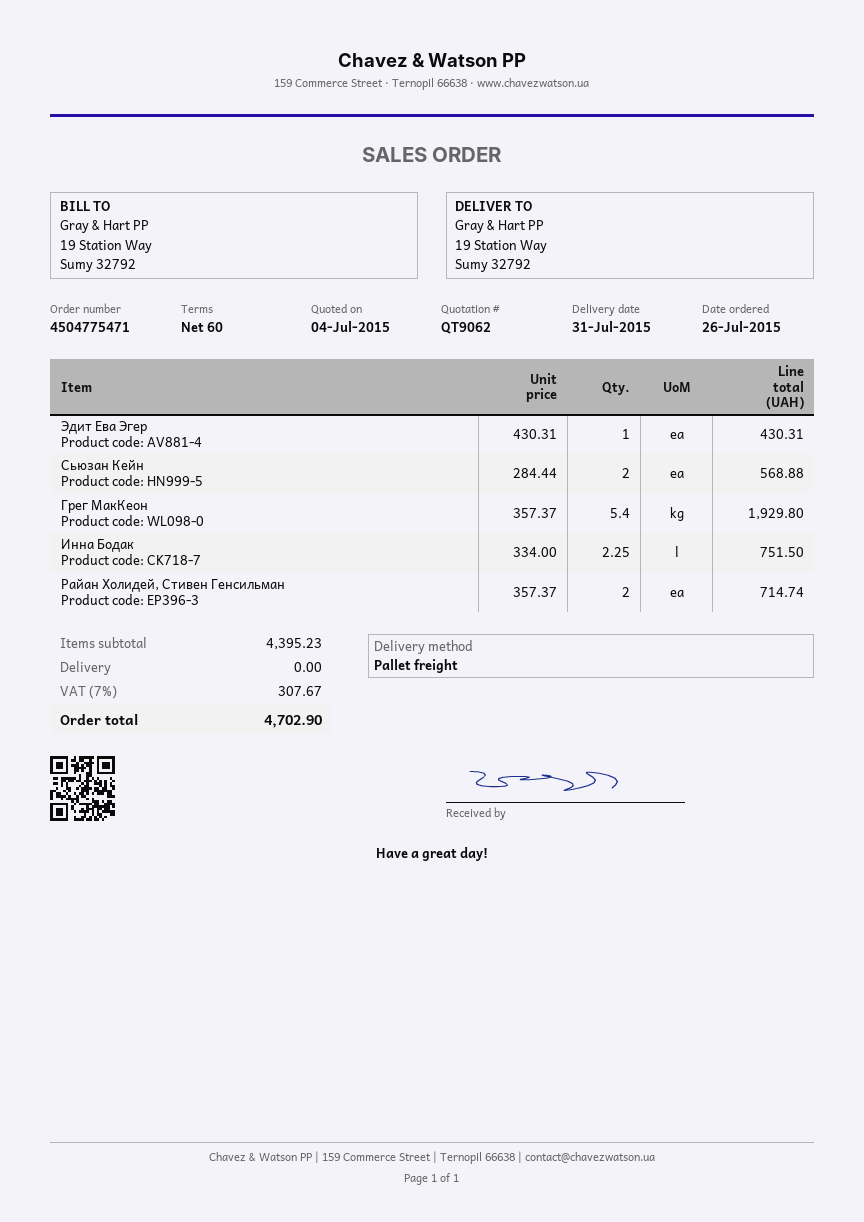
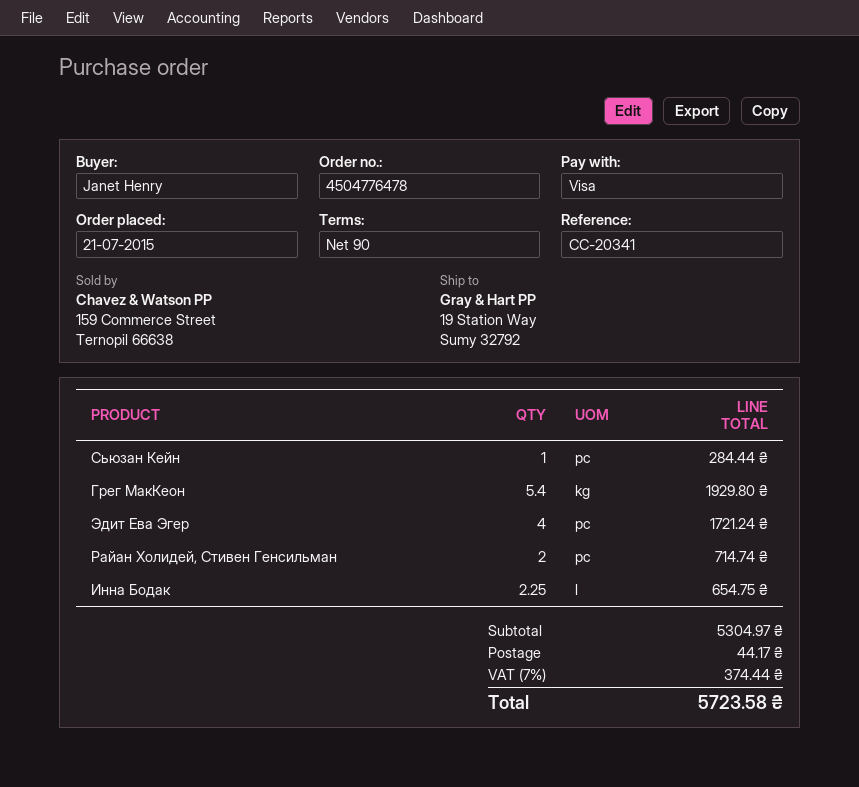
order number: 4504775471 -> 4504776478
order date: 2015-07-26 -> 2015-07-21
payment terms: 60 days -> 90 days
Эдит Ева Эгер: 1 for 430.31 -> 4 for 1721.24
Сьюзан Кейн: 2 for 568.88 -> 1 for 284.44
Инна Бодак: 2.25 for 751.50 -> 2.25 for 654.75
subtotal: 4395.23 -> 5304.97
shipping: 0.00 -> 44.17
tax: 7% = 307.67 -> 7% = 374.44
total: 4702.90 -> 5723.58

